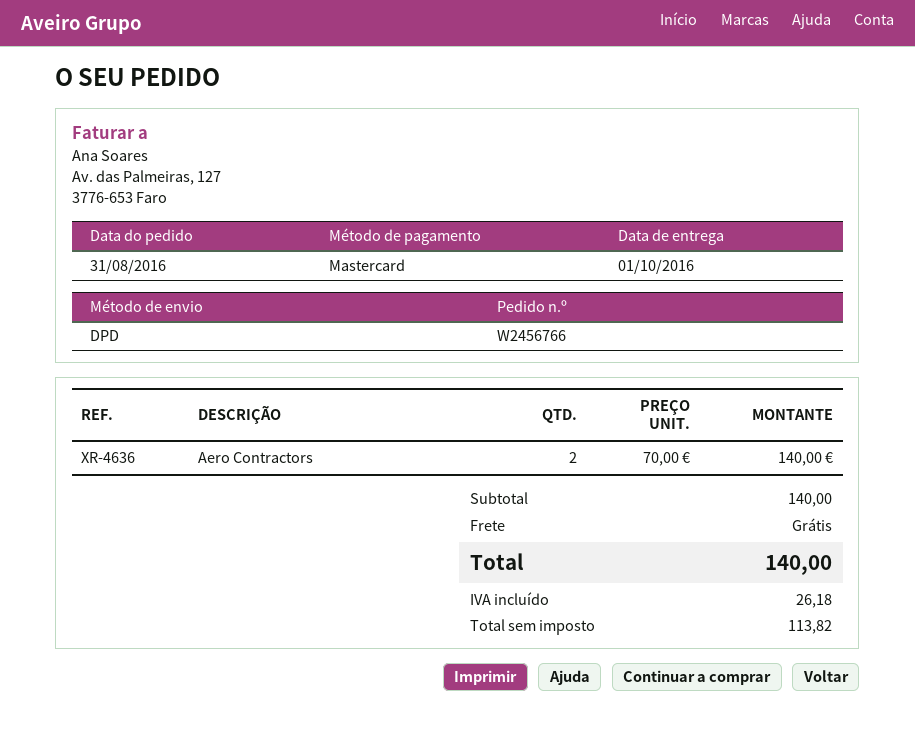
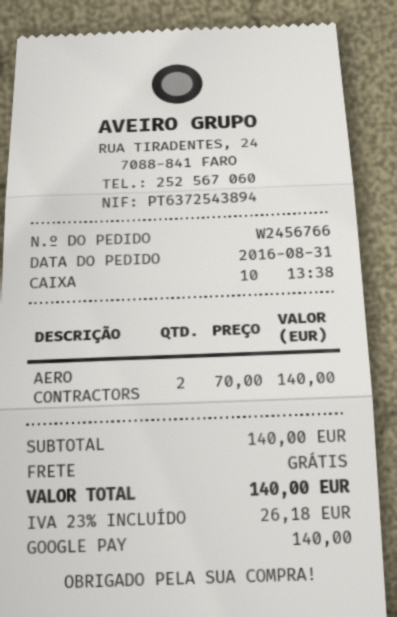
payment method: Mastercard -> Google Pay

